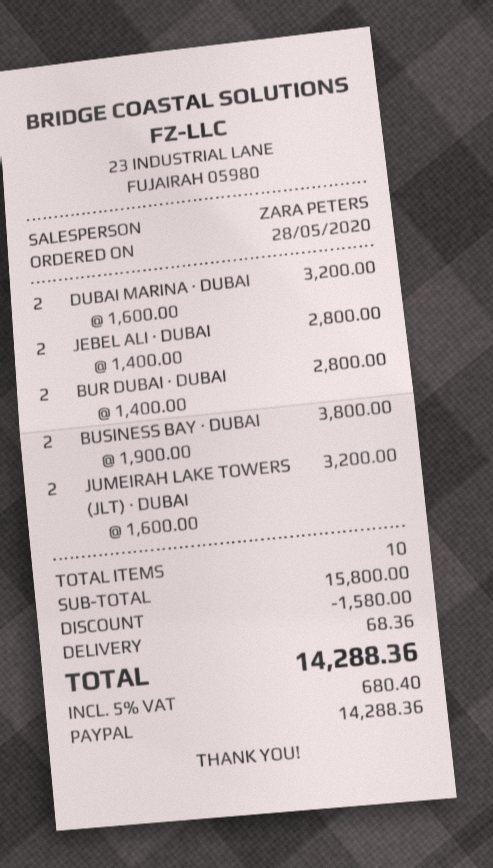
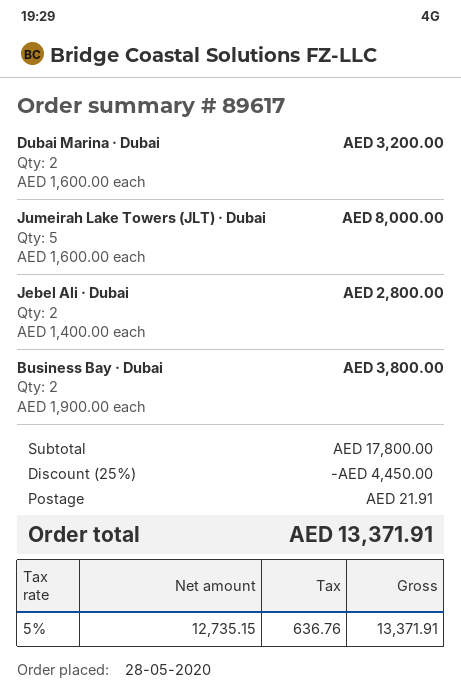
BUR DUBAI · DUBAI: 2 x 1400.00 = 2800.00 -> none
JUMEIRAH LAKE TOWERS (JLT) · DUBAI: 2 x 1600.00 = 3200.00 -> 5 x 1600.00 = 8000.00
subtotal: 15800.00 -> 17800.00
discount: 1580.00 -> 4450.00
shipping: 68.36 -> 21.91
tax: 5% = 680.40 -> 5% = 636.76
total: 14288.36 -> 13371.91

